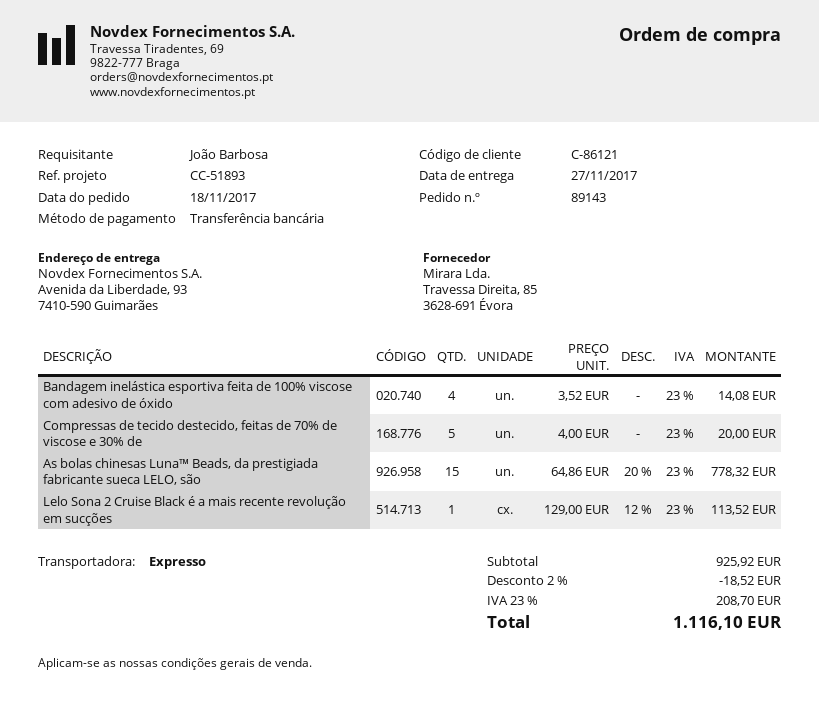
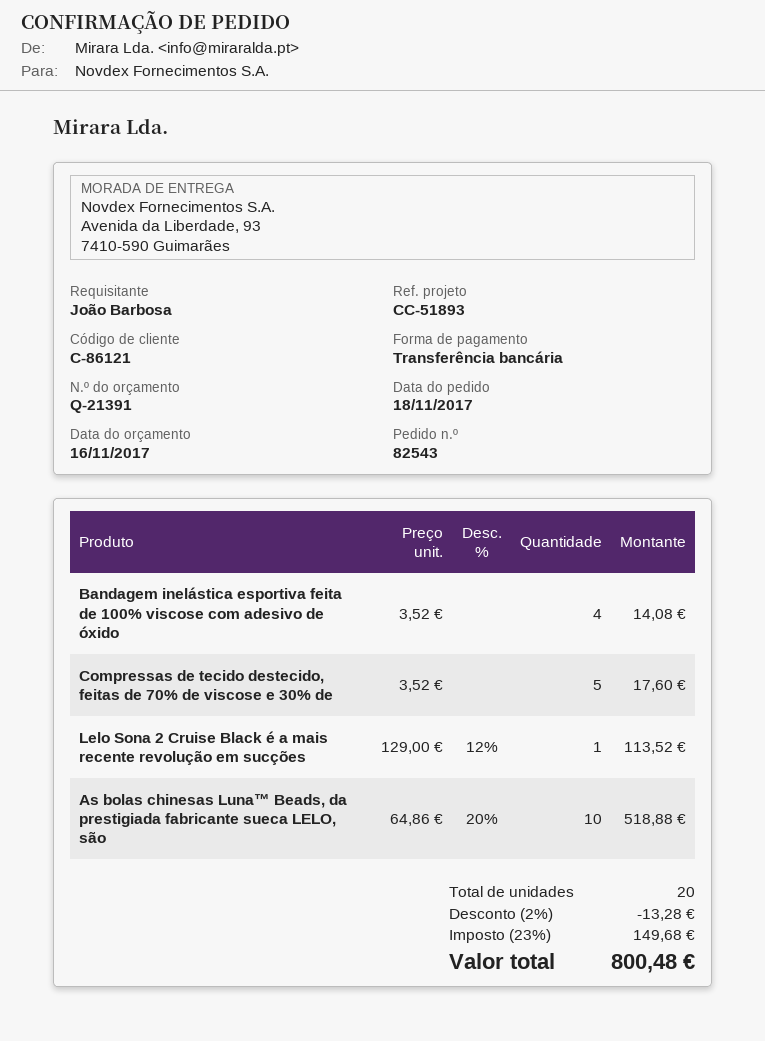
order number: 89143 -> 82543
Compressas de tecido destecido, feitas de 70% de viscose e 30% de: 5 x 4.00 = 20.00 -> 5 x 3.52 = 17.60
As bolas chinesas Luna™ Beads, da prestigiada fabricante sueca LELO, são: 15 x 64.86 - 20% = 778.32 -> 10 x 64.86 - 20% = 518.88
discount: 2% = 18.52 -> 2% = 13.28
tax: 23% = 208.70 -> 23% = 149.68
total: 1116.10 -> 800.48

